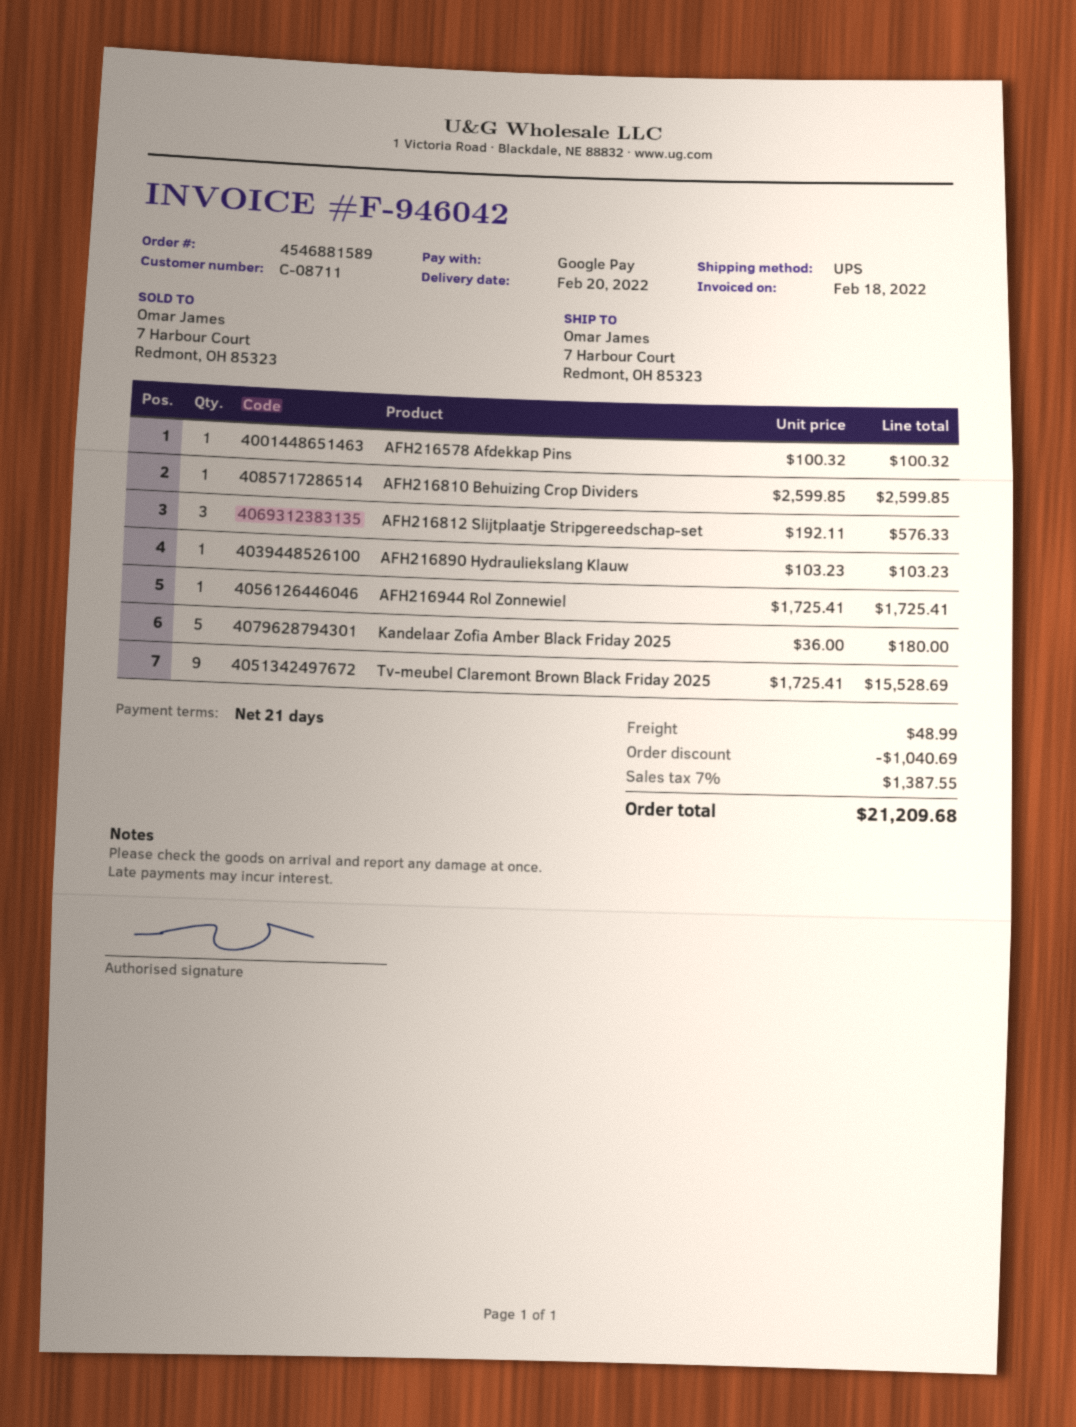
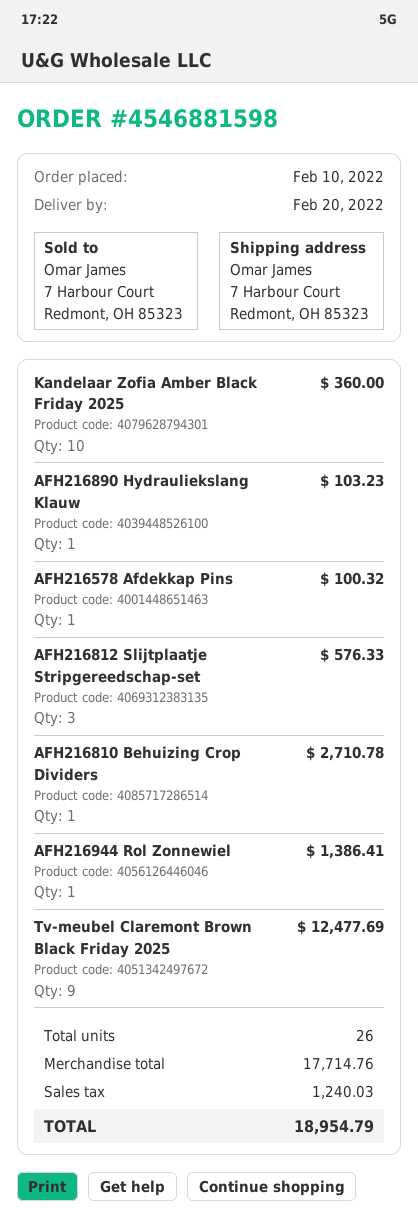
order number: 4546881589 -> 4546881598
AFH216810 Behuizing Crop Dividers: 1 for 2599.85 -> 1 for 2710.78
AFH216944 Rol Zonnewiel: 1 for 1725.41 -> 1 for 1386.41
Kandelaar Zofia Amber Black Friday 2025: 5 for 180.00 -> 10 for 360.00
Tv-meubel Claremont Brown Black Friday 2025: 9 for 15528.69 -> 9 for 12477.69
discount: 1040.69 -> none
shipping: 48.99 -> none
tax: 1387.55 -> 1240.03
total: 21209.68 -> 18954.79

